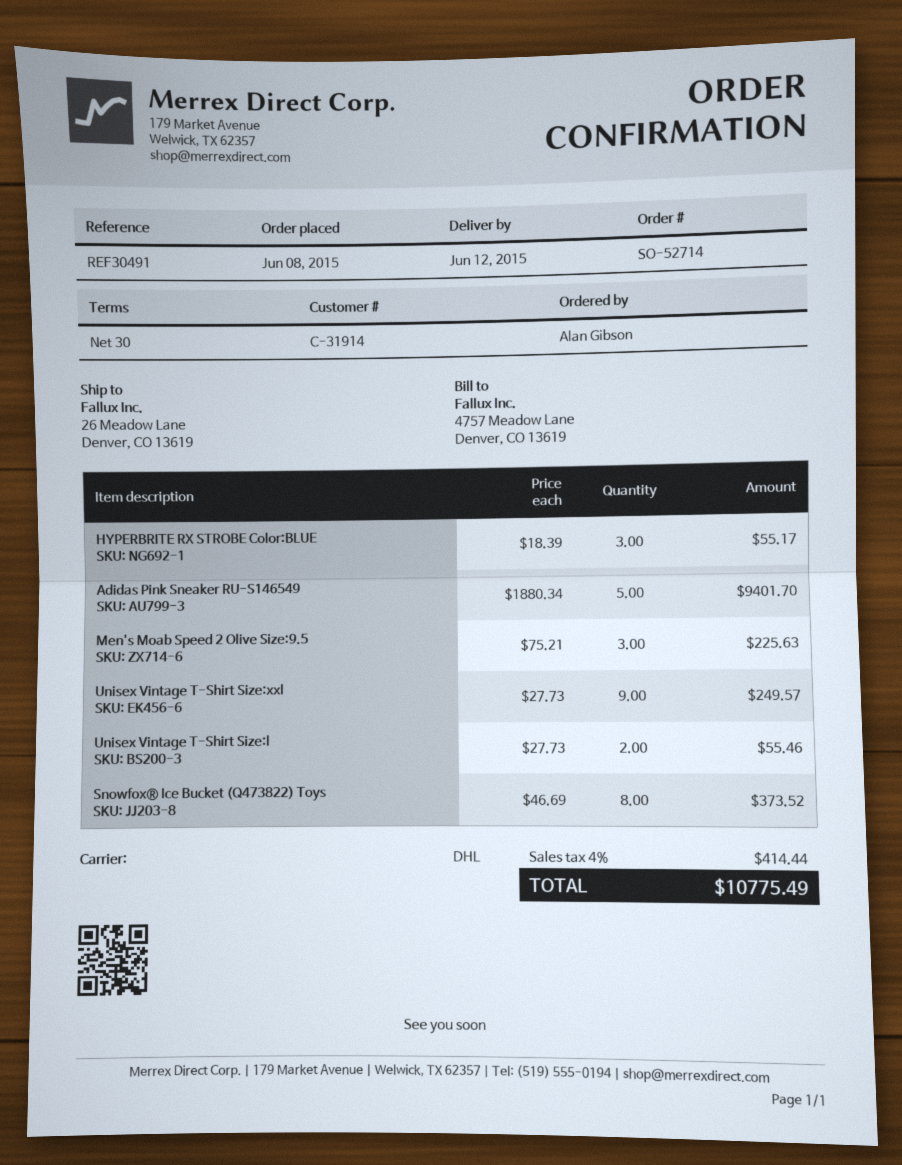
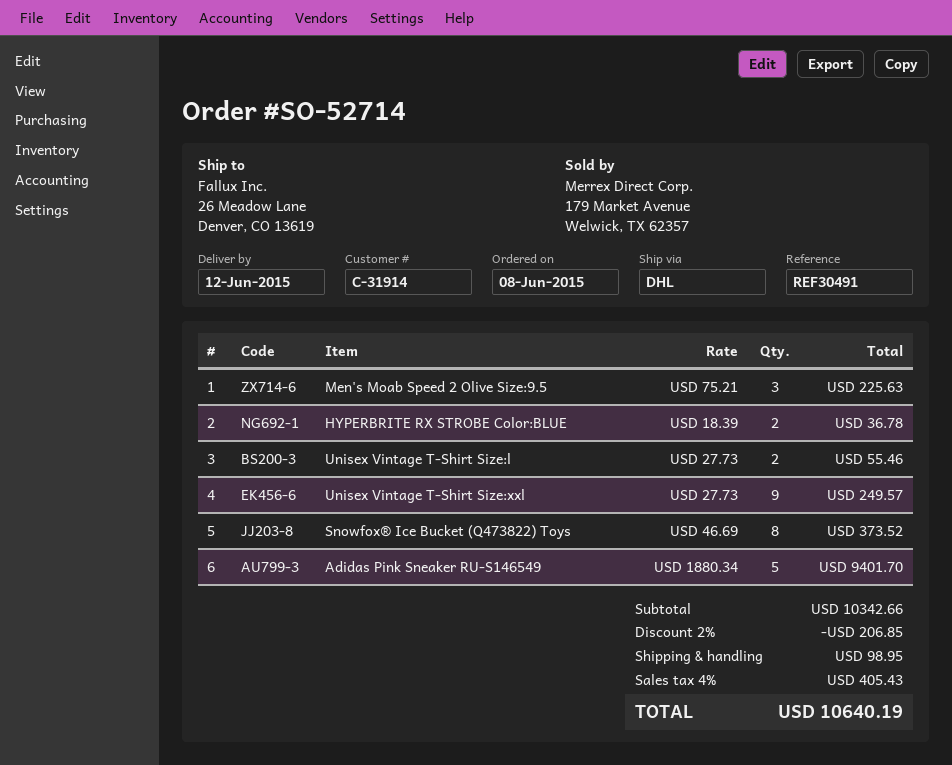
HYPERBRITE RX STROBE Color:BLUE: 3 x 18.39 = 55.17 -> 2 x 18.39 = 36.78
discount: none -> 2% = 206.85
shipping: none -> 98.95
tax: 4% = 414.44 -> 4% = 405.43
total: 10775.49 -> 10640.19

